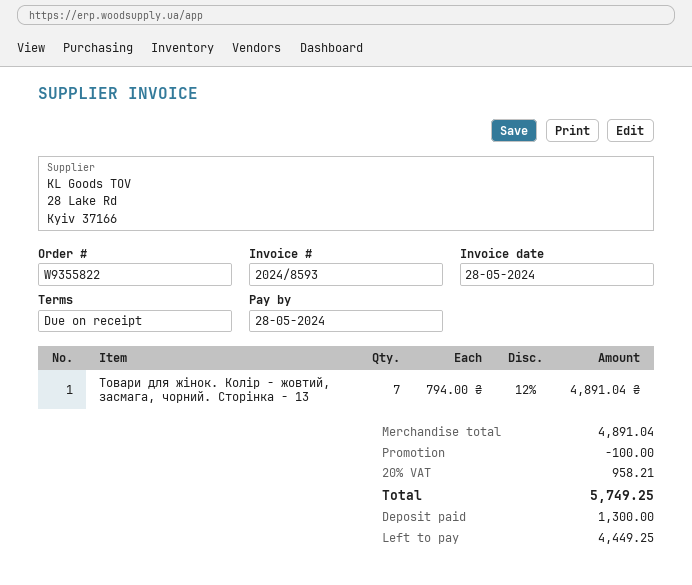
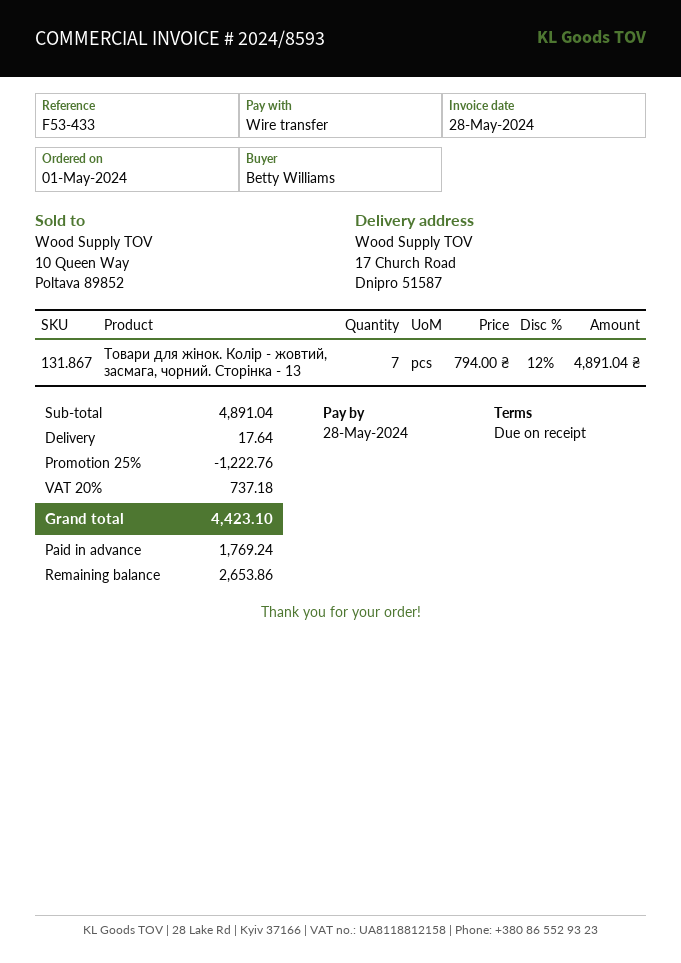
discount: 100.00 -> 1222.76
shipping: none -> 17.64
tax: 20% = 958.21 -> 20% = 737.18
total: 5749.25 -> 4423.10
deposit: 1300.00 -> 1769.24
balance: 4449.25 -> 2653.86

